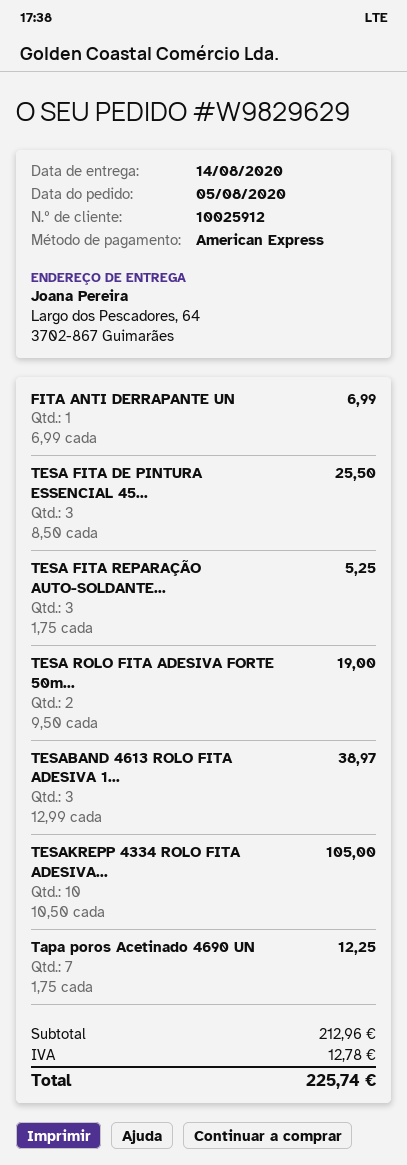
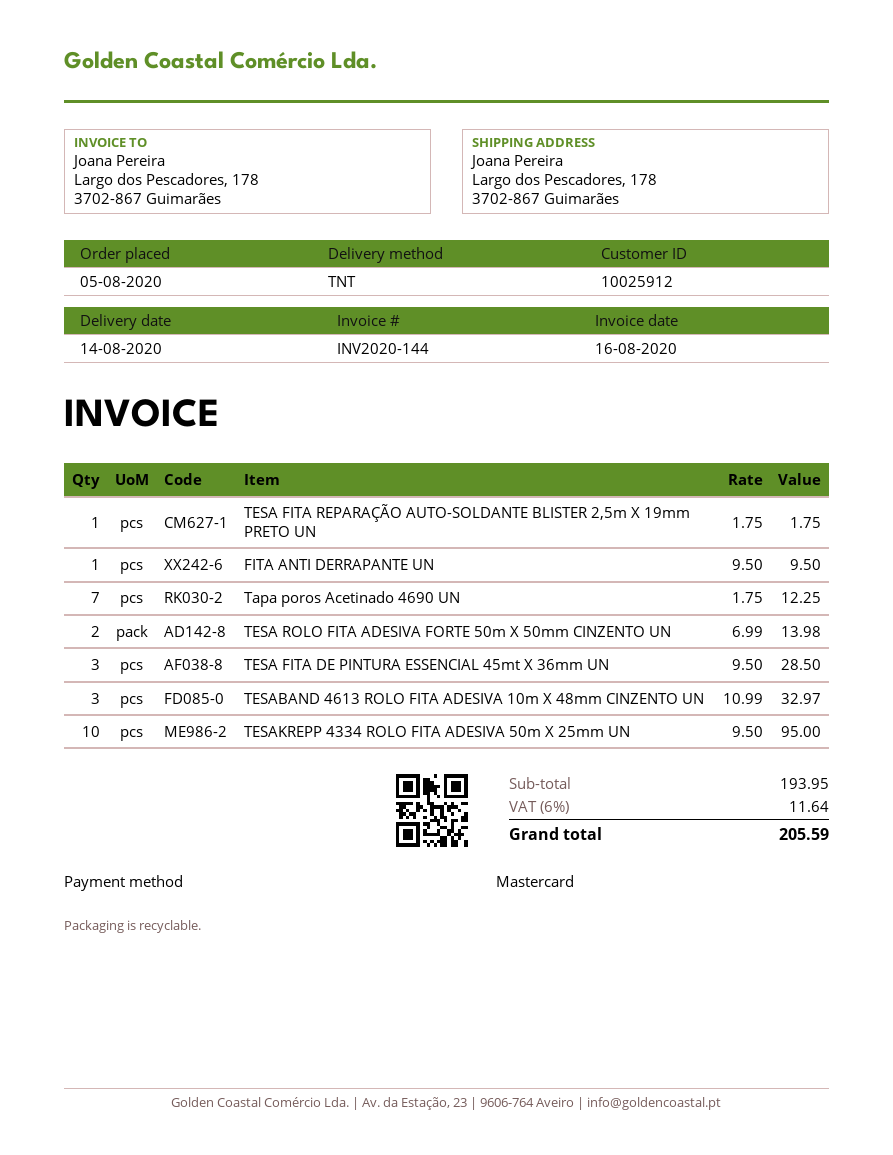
payment method: American Express -> Mastercard
ship to: Largo dos Pescadores, 64, 3702-867 Guimarães -> Largo dos Pescadores, 178, 3702-867 Guimarães
FITA ANTI DERRAPANTE UN: 1 x 6.99 = 6.99 -> 1 x 9.50 = 9.50
TESA FITA DE PINTURA ESSENCIAL 45...: 3 x 8.50 = 25.50 -> 3 x 9.50 = 28.50
TESA FITA REPARAÇÃO AUTO-SOLDANTE...: 3 x 1.75 = 5.25 -> 1 x 1.75 = 1.75
TESA ROLO FITA ADESIVA FORTE 50m...: 2 x 9.50 = 19.00 -> 2 x 6.99 = 13.98
TESABAND 4613 ROLO FITA ADESIVA 1...: 3 x 12.99 = 38.97 -> 3 x 10.99 = 32.97
TESAKREPP 4334 ROLO FITA ADESIVA...: 10 x 10.50 = 105.00 -> 10 x 9.50 = 95.00
subtotal: 212.96 -> 193.95
tax: 12.78 -> 11.64
total: 225.74 -> 205.59

